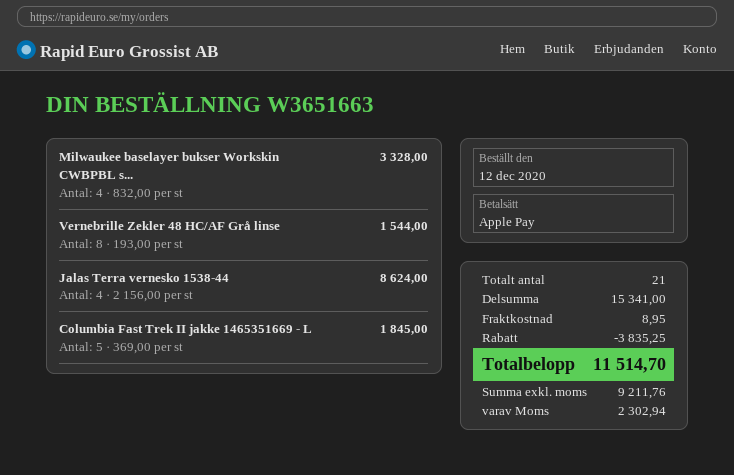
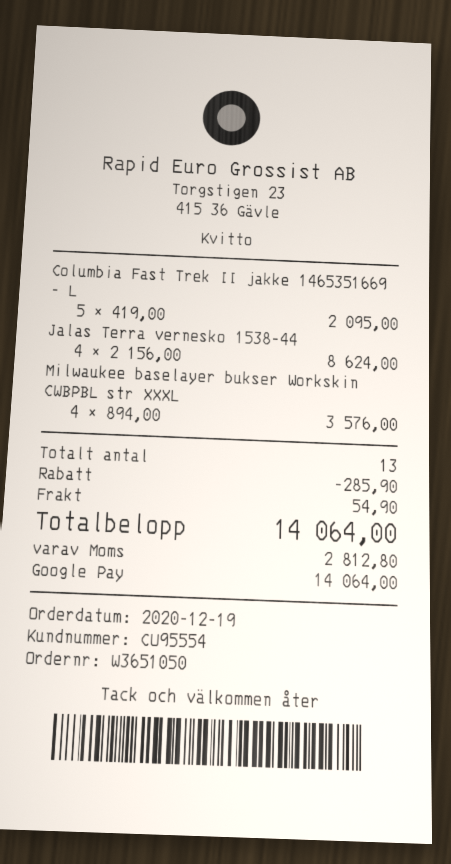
order number: W3651663 -> W3651050
order date: 2020-12-12 -> 2020-12-19
payment method: Apple Pay -> Google Pay
Milwaukee baselayer bukser Workskin CWBPBL s...: 4 x 832.00 = 3328.00 -> 4 x 894.00 = 3576.00
Vernebrille Zekler 48 HC/AF Grå linse: 8 x 193.00 = 1544.00 -> none
Columbia Fast Trek II jakke 1465351669 - L: 5 x 369.00 = 1845.00 -> 5 x 419.00 = 2095.00
total quantity: 21 -> 13
discount: 3835.25 -> 285.90
shipping: 8.95 -> 54.90
tax: 2302.94 -> 2812.80
total: 11514.70 -> 14064.00

